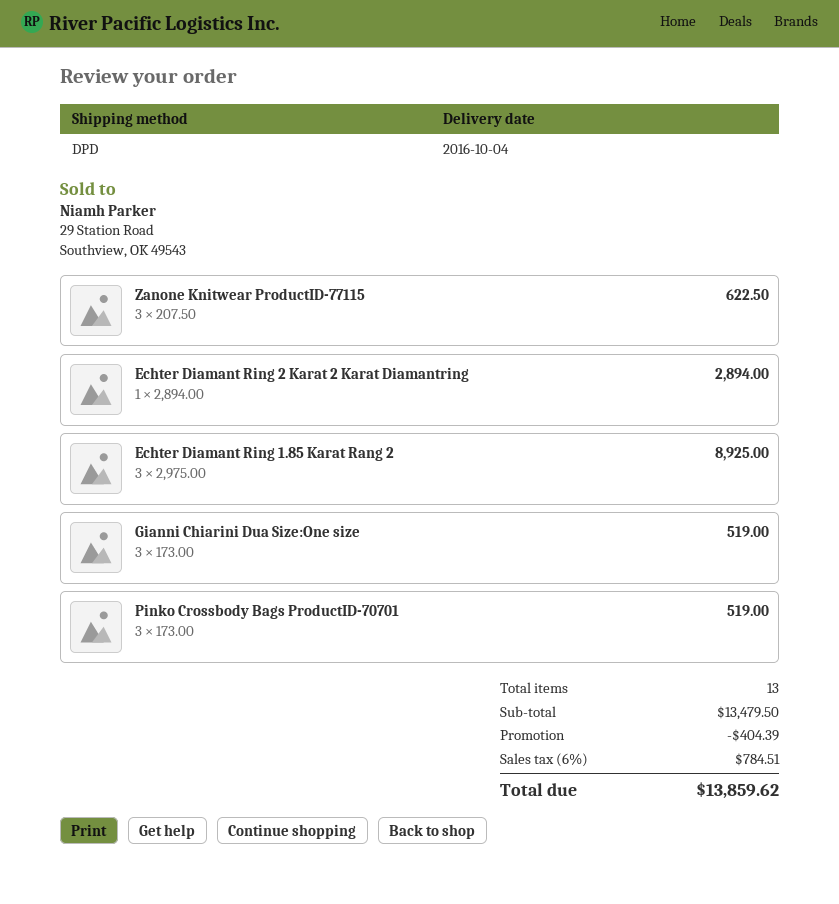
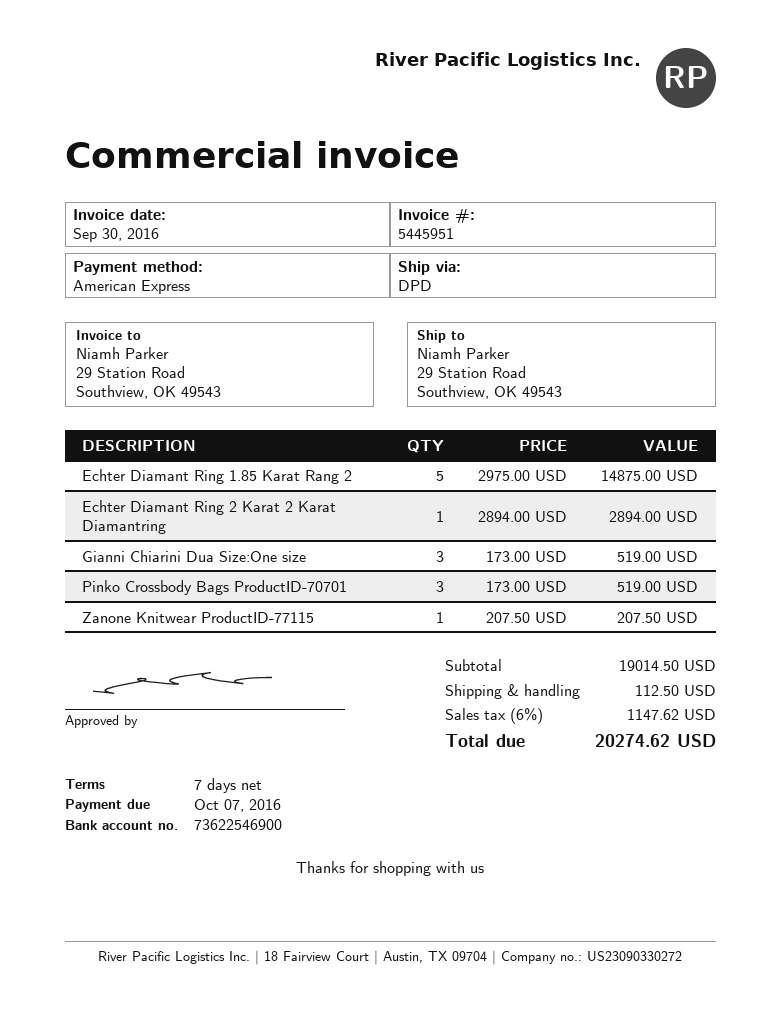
Zanone Knitwear ProductID-77115: 3 x 207.50 = 622.50 -> 1 x 207.50 = 207.50
Echter Diamant Ring 1.85 Karat Rang 2: 3 x 2975.00 = 8925.00 -> 5 x 2975.00 = 14875.00
subtotal: 13479.50 -> 19014.50
discount: 404.39 -> none
shipping: none -> 112.50
tax: 6% = 784.51 -> 6% = 1147.62
total: 13859.62 -> 20274.62

